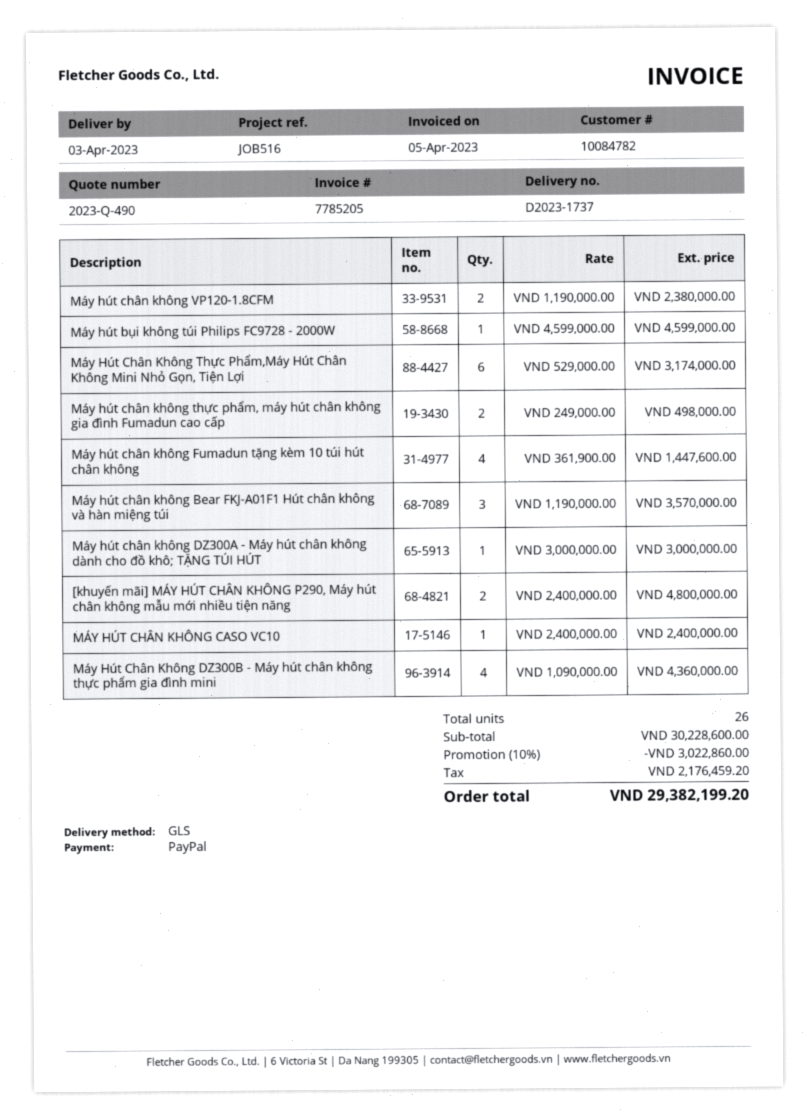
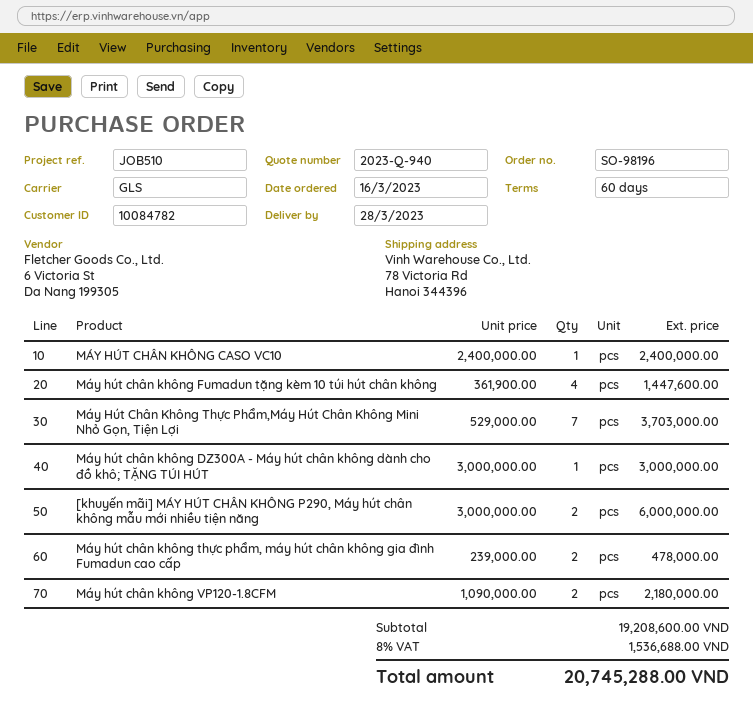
quote number: 2023-Q-490 -> 2023-Q-940
delivery date: 2023-04-03 -> 2023-03-28
reference: JOB516 -> JOB510
Máy hút chân không VP120-1.8CFM: 2 x 1190000.00 = 2380000.00 -> 2 x 1090000.00 = 2180000.00
Máy hút bụi không túi Philips FC9728 - 2000W: 1 x 4599000.00 = 4599000.00 -> none
Máy Hút Chân Không Thực Phẩm,Máy Hút Chân Không Mini Nhỏ Gọn, Tiện Lợi: 6 x 529000.00 = 3174000.00 -> 7 x 529000.00 = 3703000.00
Máy hút chân không thực phẩm, máy hút chân không gia đình Fumadun cao cấp: 2 x 249000.00 = 498000.00 -> 2 x 239000.00 = 478000.00
Máy hút chân không Bear FKJ-A01F1 Hút chân không và hàn miệng túi: 3 x 1190000.00 = 3570000.00 -> none
[khuyến mãi] MÁY HÚT CHÂN KHÔNG P290, Máy hút chân không mẫu mới nhiều tiện năng: 2 x 2400000.00 = 4800000.00 -> 2 x 3000000.00 = 6000000.00
Máy Hút Chân Không DZ300B - Máy hút chân không thực phẩm gia đình mini: 4 x 1090000.00 = 4360000.00 -> none
subtotal: 30228600.00 -> 19208600.00
discount: 10% = 3022860.00 -> none
tax: 2176459.20 -> 1536688.00
total: 29382199.20 -> 20745288.00

